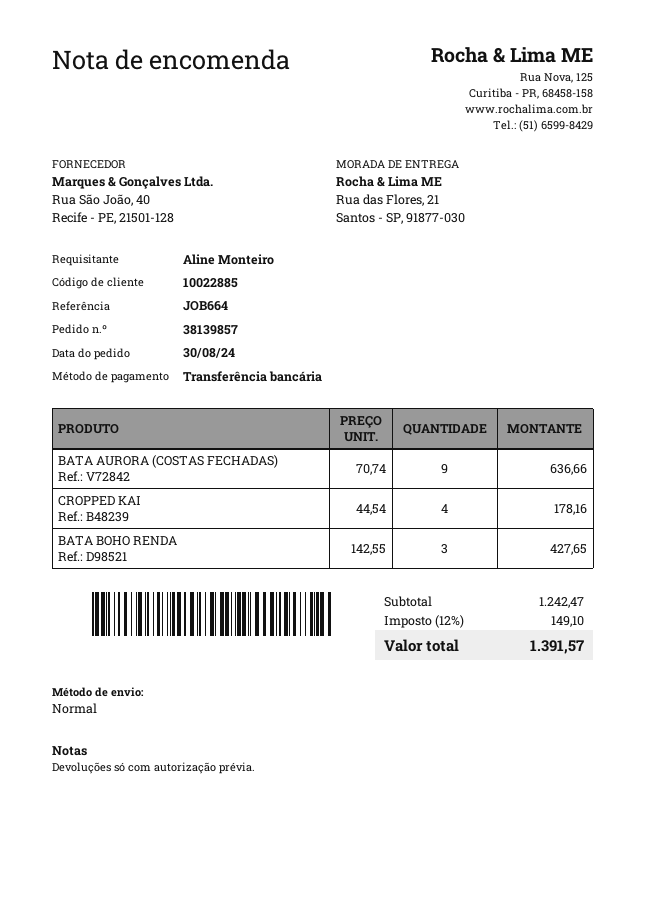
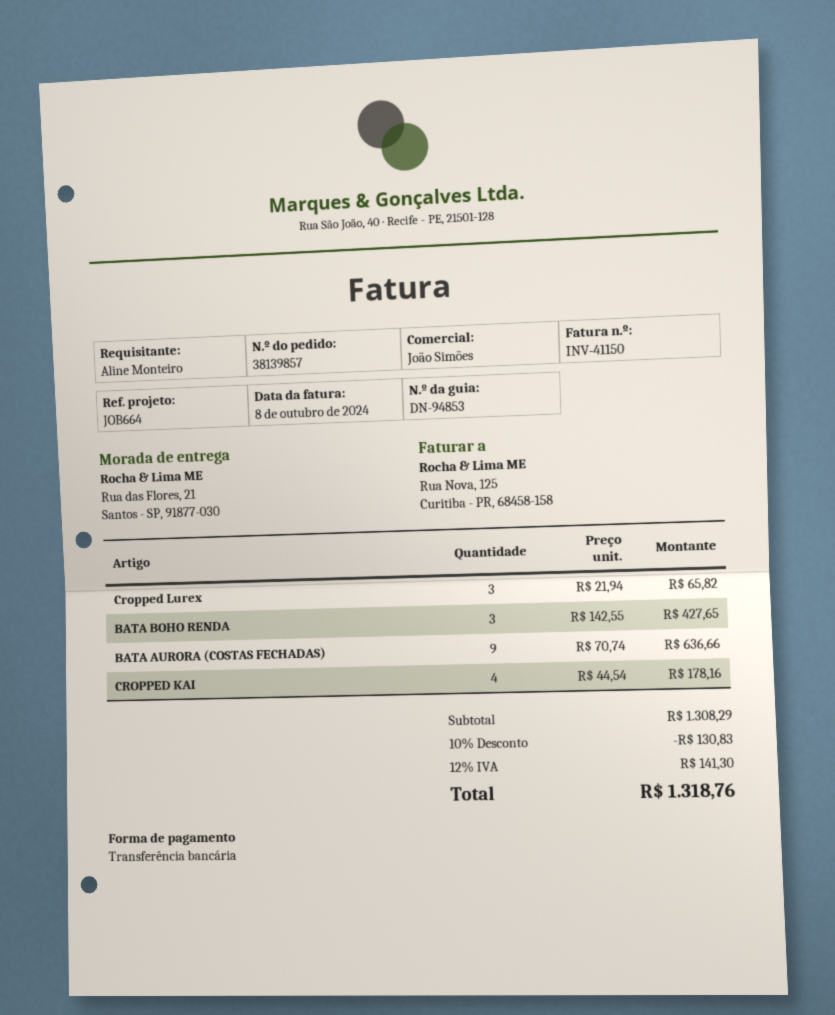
Cropped Lurex: none -> 3 x 21.94 = 65.82
subtotal: 1242.47 -> 1308.29
discount: none -> 10% = 130.83
tax: 12% = 149.10 -> 12% = 141.30
total: 1391.57 -> 1318.76

